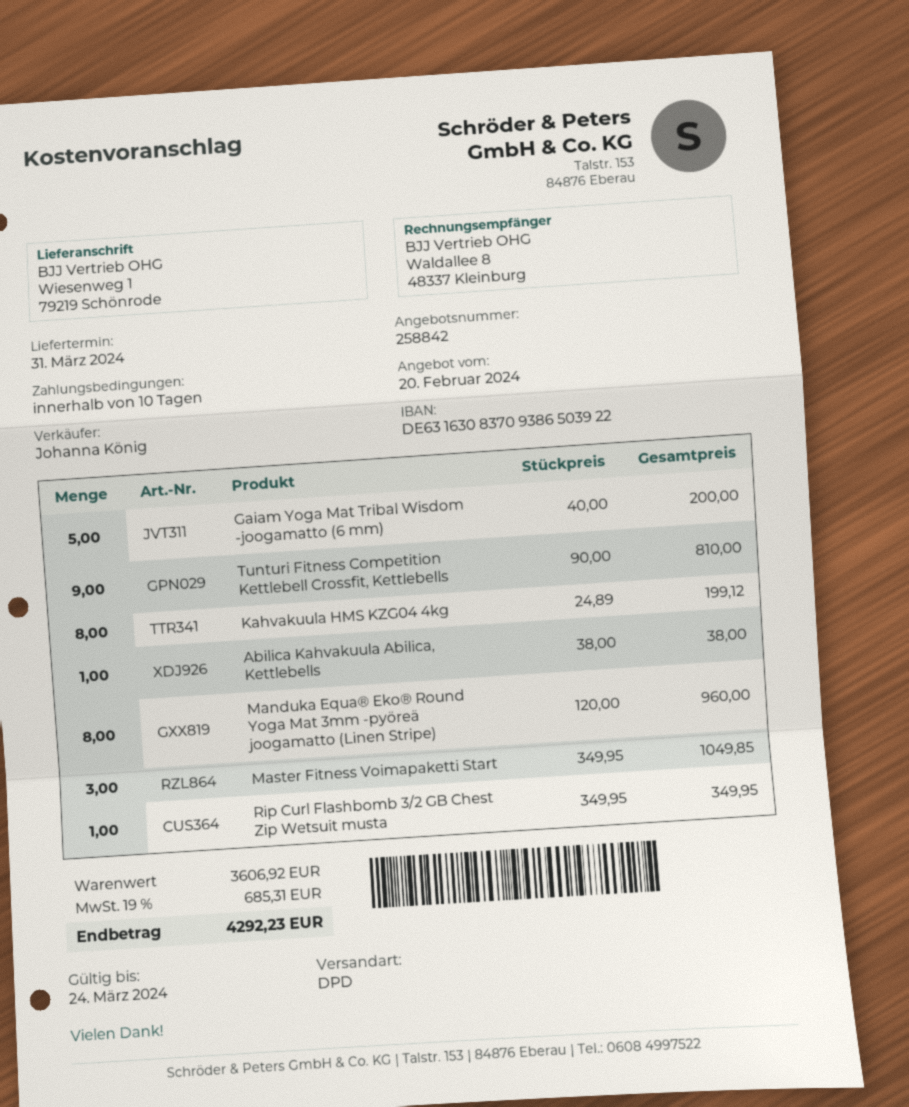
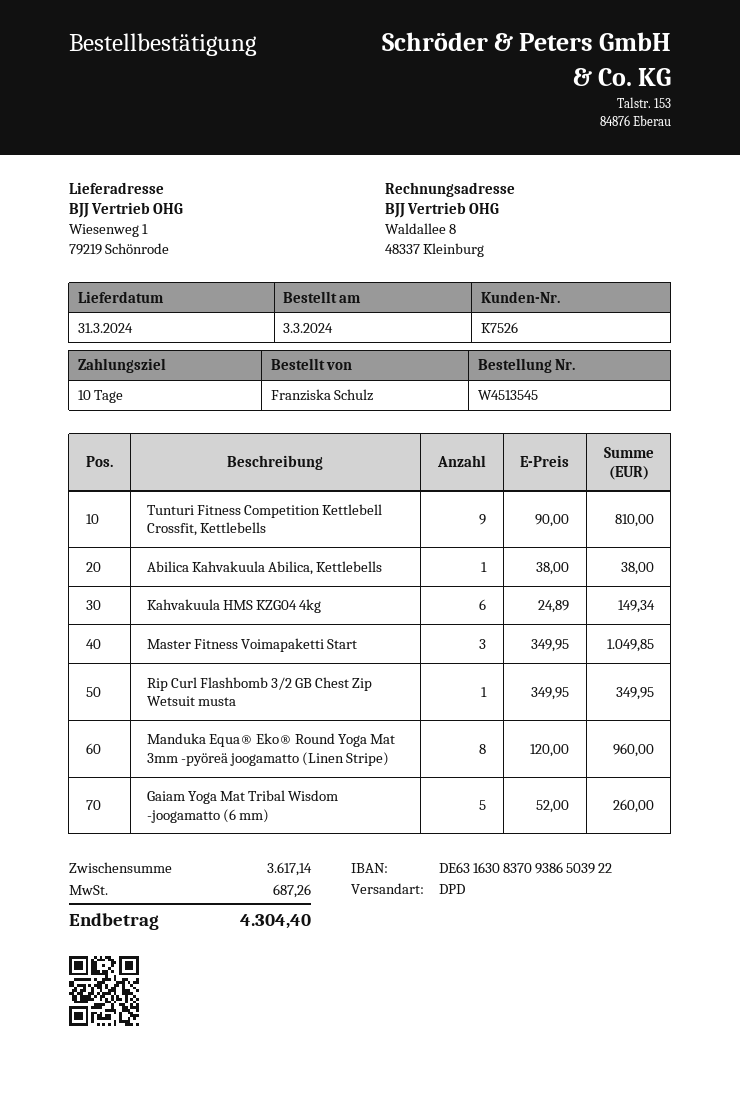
Gaiam Yoga Mat Tribal Wisdom -joogamatto (6 mm): 5 x 40.00 = 200.00 -> 5 x 52.00 = 260.00
Kahvakuula HMS KZG04 4kg: 8 x 24.89 = 199.12 -> 6 x 24.89 = 149.34
subtotal: 3606.92 -> 3617.14
tax: 685.31 -> 687.26
total: 4292.23 -> 4304.40

